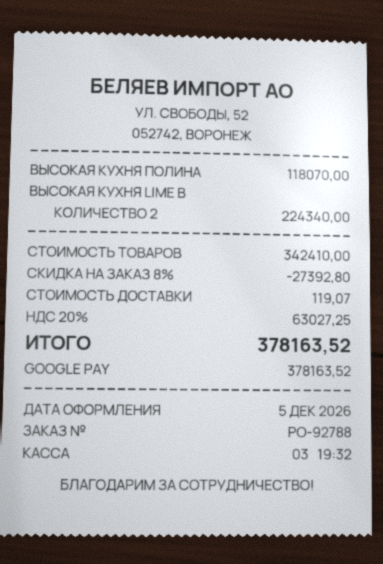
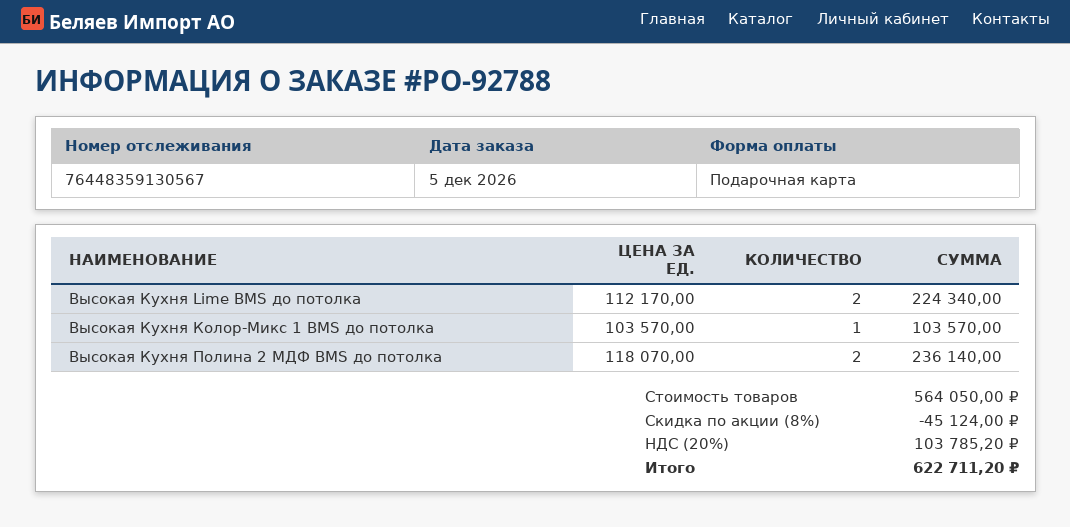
payment method: Google Pay -> gift card
ВЫСОКАЯ КУХНЯ ПОЛИНА: 1 for 118070.00 -> 2 for 236140.00
Высокая Кухня Колор-Микс 1 BMS до потолка: none -> 1 for 103570.00
subtotal: 342410.00 -> 564050.00
discount: 8% = 27392.80 -> 8% = 45124.00
shipping: 119.07 -> none
tax: 20% = 63027.25 -> 20% = 103785.20
total: 378163.52 -> 622711.20

